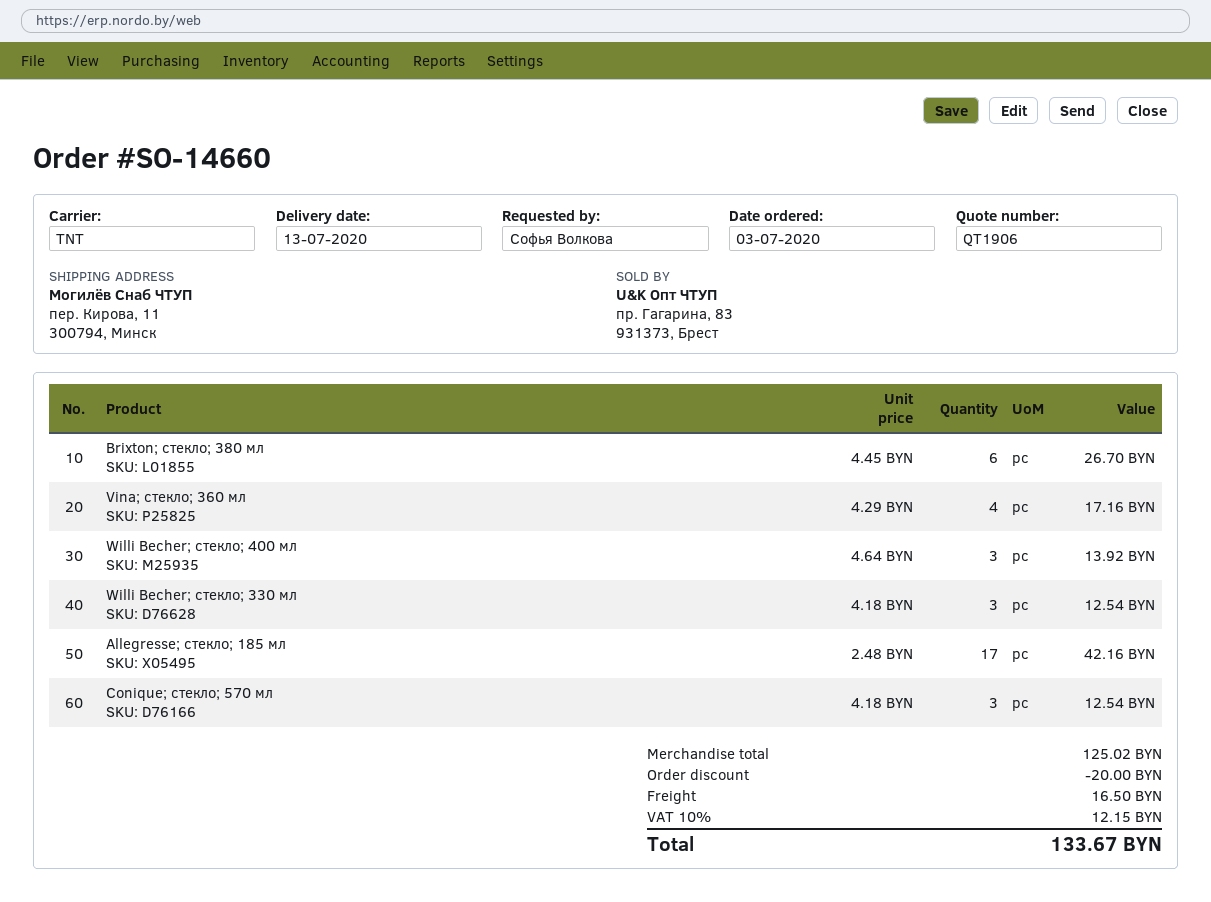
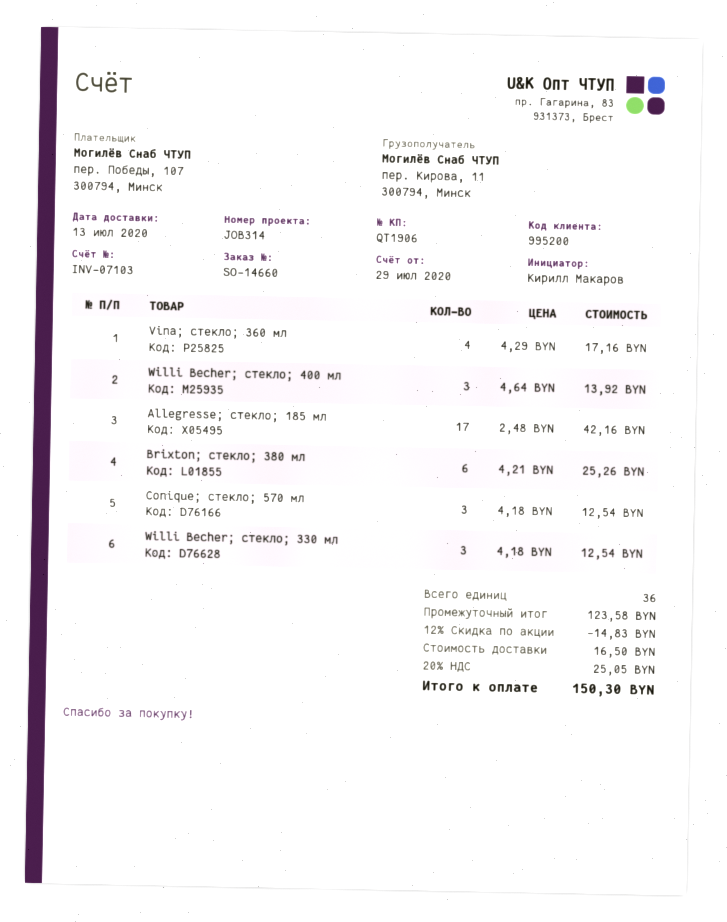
ordered by: Софья Волкова -> Кирилл Макаров
Brixton; стекло; 380 мл: 6 x 4.45 = 26.70 -> 6 x 4.21 = 25.26
subtotal: 125.02 -> 123.58
discount: 20.00 -> 14.83
tax: 10% = 12.15 -> 20% = 25.05
total: 133.67 -> 150.30

